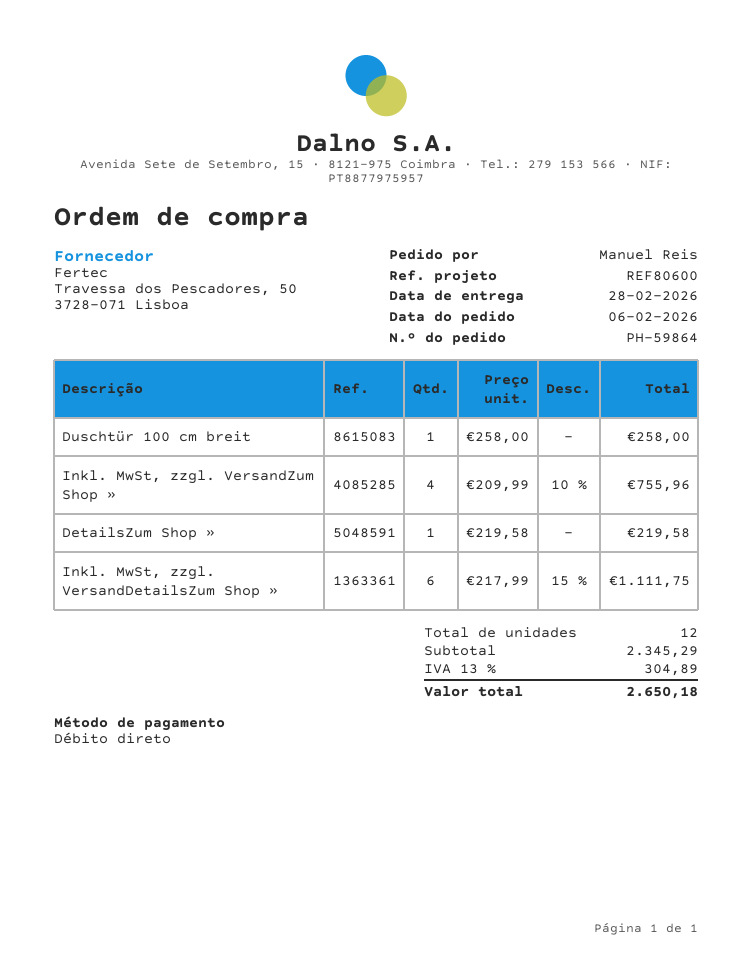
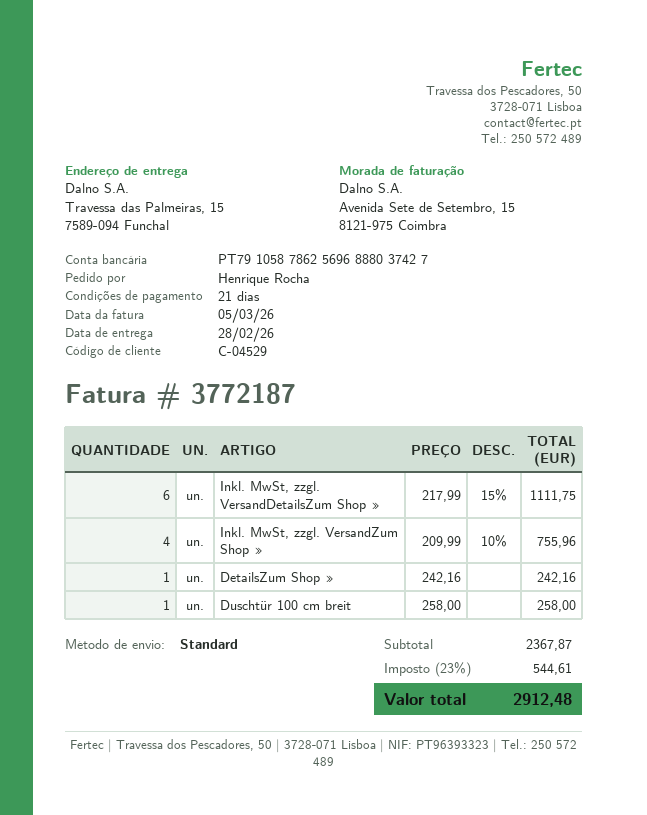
ordered by: Manuel Reis -> Henrique Rocha
DetailsZum Shop »: 1 x 219.58 = 219.58 -> 1 x 242.16 = 242.16
subtotal: 2345.29 -> 2367.87
tax: 13% = 304.89 -> 23% = 544.61
total: 2650.18 -> 2912.48

